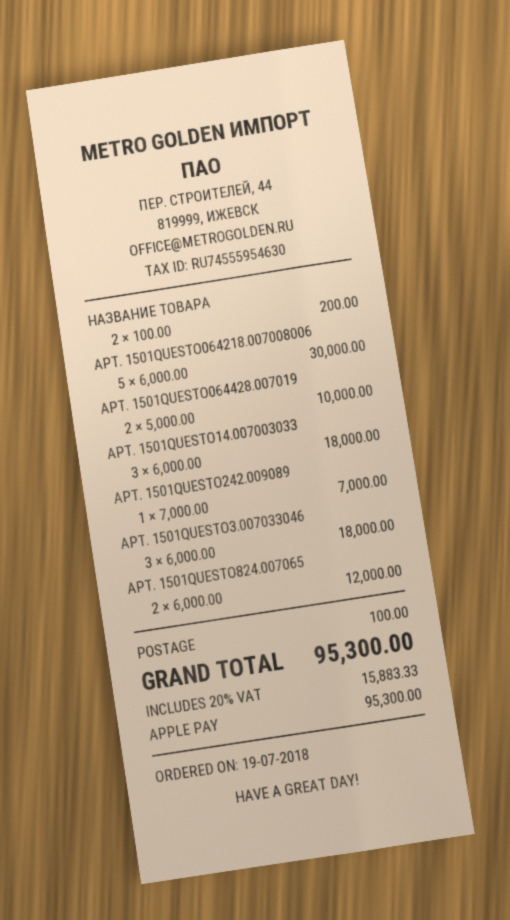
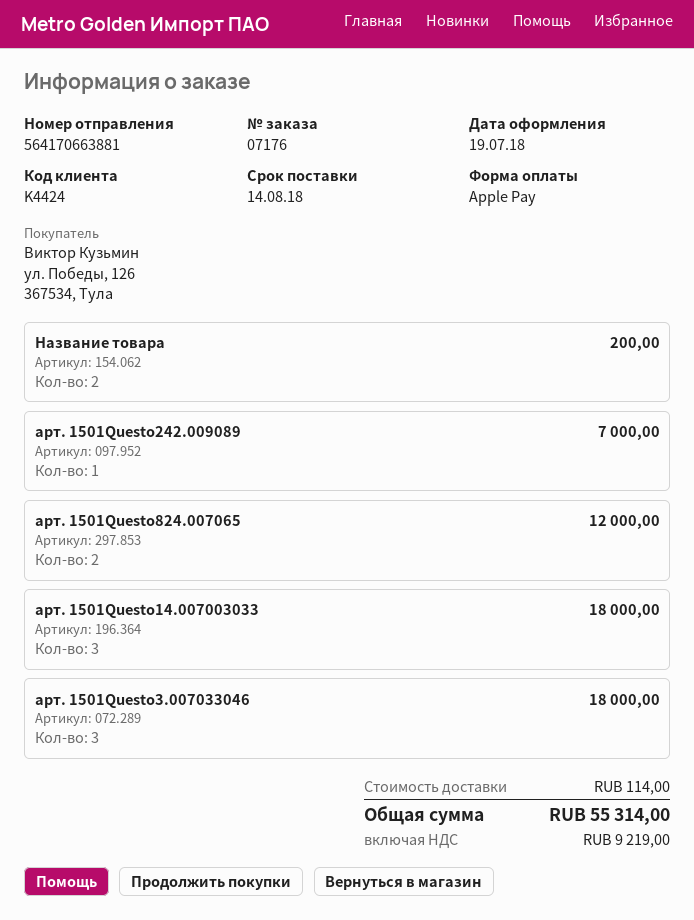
АРТ. 1501QUESTO064218.007008006: 5 for 30000.00 -> none
АРТ. 1501QUESTO064428.007019: 2 for 10000.00 -> none
shipping: 100.00 -> 114.00
tax: 15883.33 -> 9219.00
total: 95300.00 -> 55314.00

